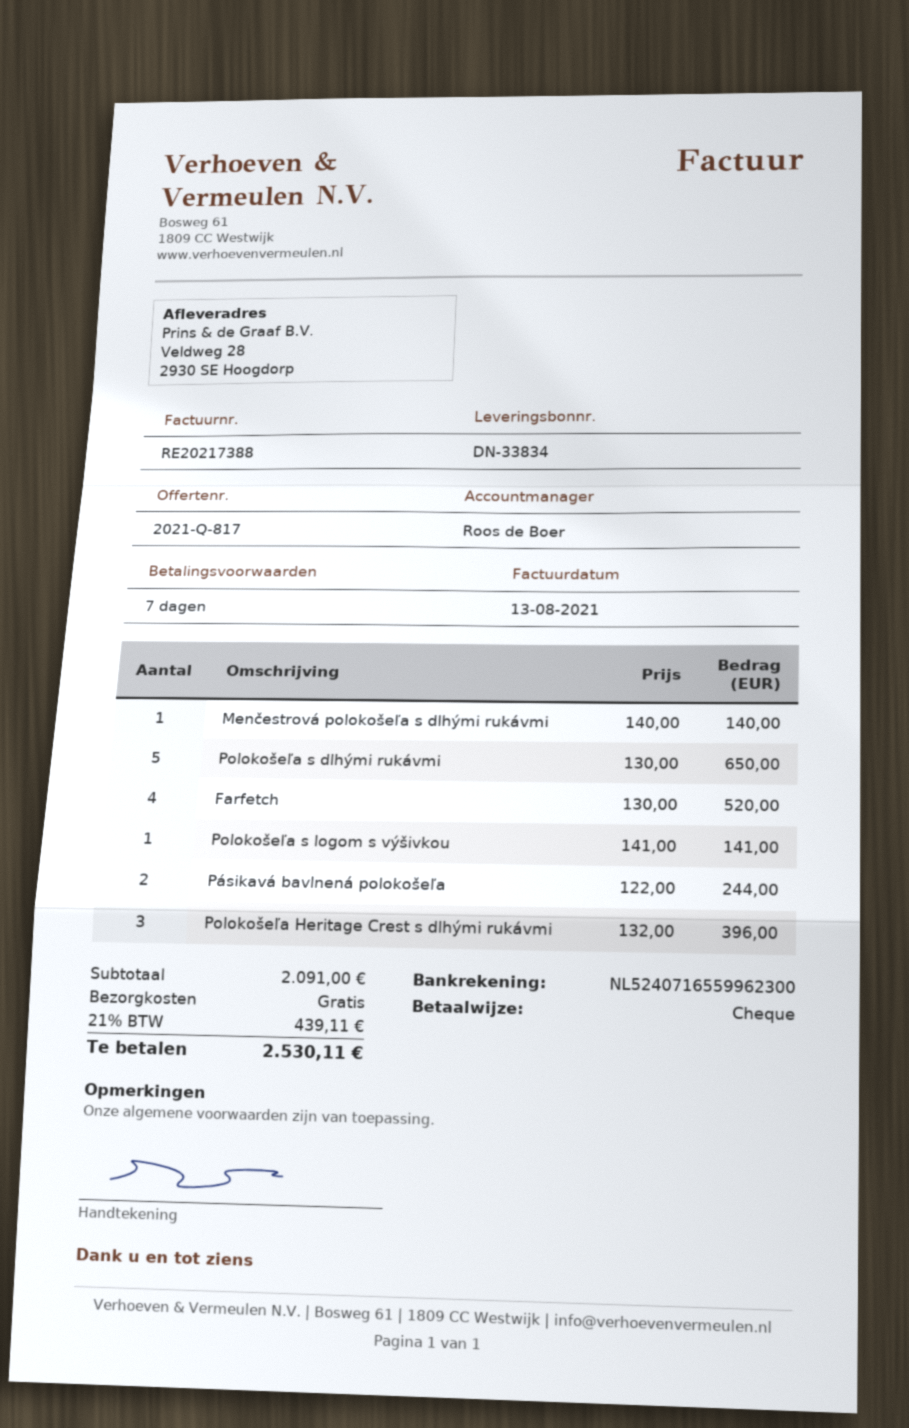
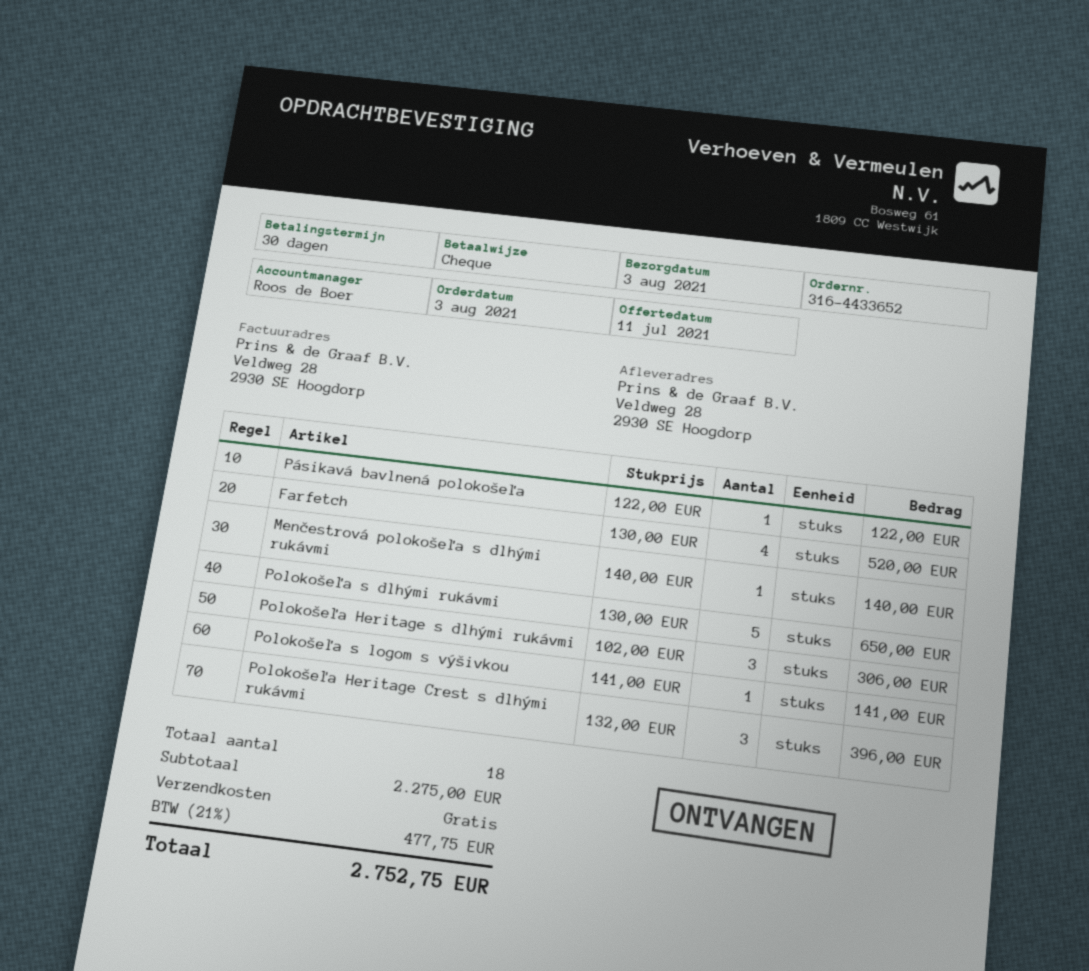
payment terms: 7 days -> 30 days
Pásikavá bavlnená polokošeľa: 2 x 122.00 = 244.00 -> 1 x 122.00 = 122.00
Polokošeľa Heritage s dlhými rukávmi: none -> 3 x 102.00 = 306.00
subtotal: 2091.00 -> 2275.00
tax: 21% = 439.11 -> 21% = 477.75
total: 2530.11 -> 2752.75

